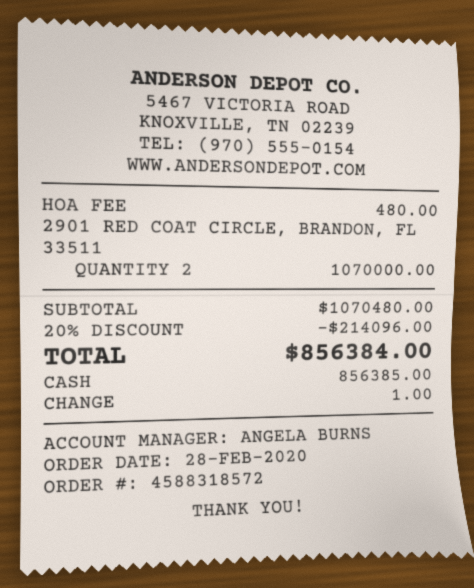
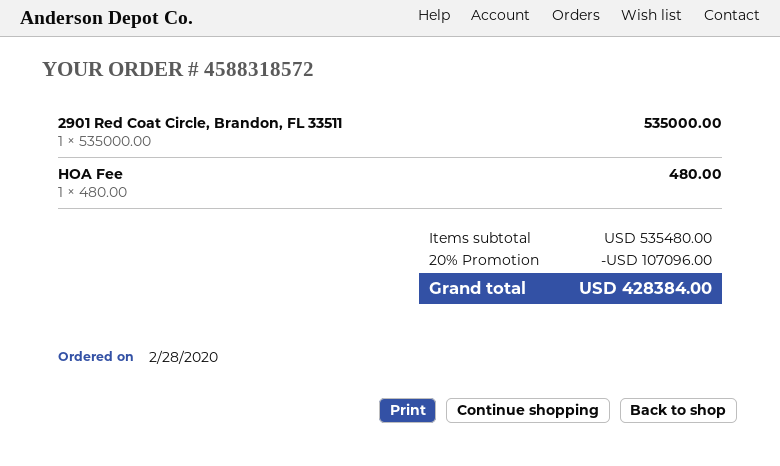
2901 RED COAT CIRCLE, BRANDON, FL 33511: 2 for 1070000.00 -> 1 for 535000.00
subtotal: 1070480.00 -> 535480.00
discount: 20% = 214096.00 -> 20% = 107096.00
total: 856384.00 -> 428384.00

